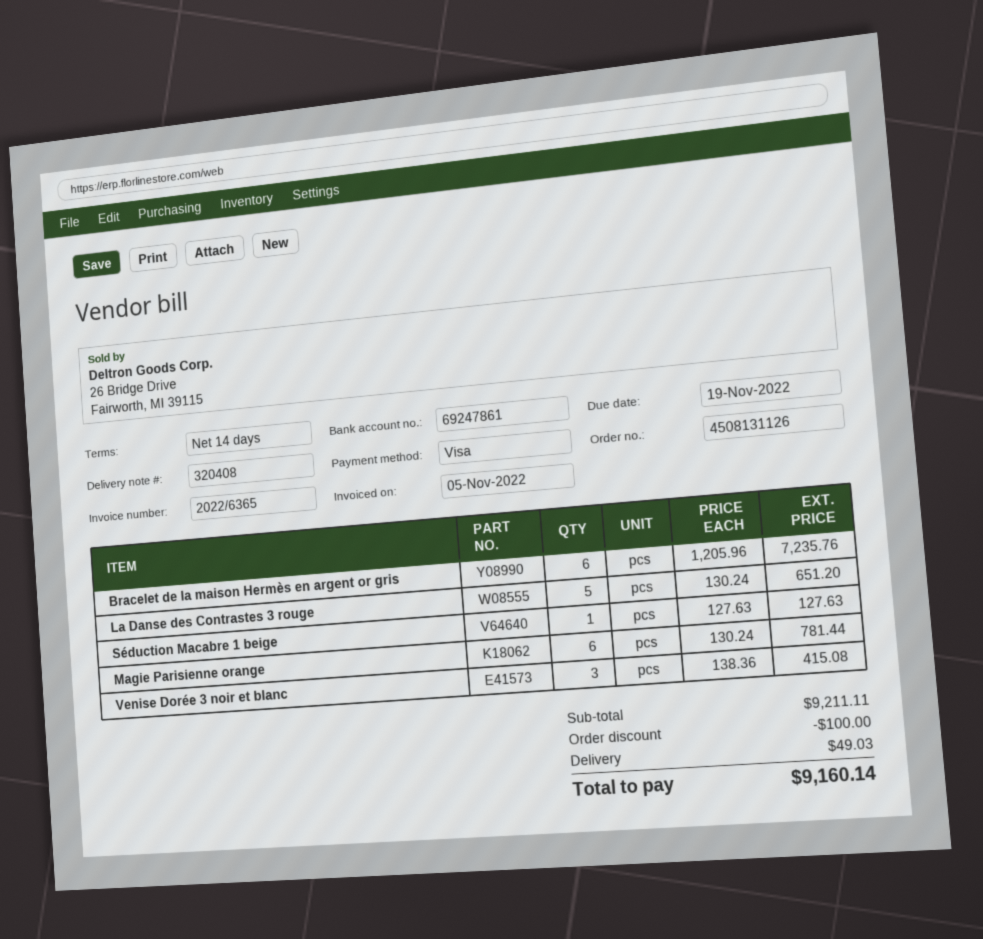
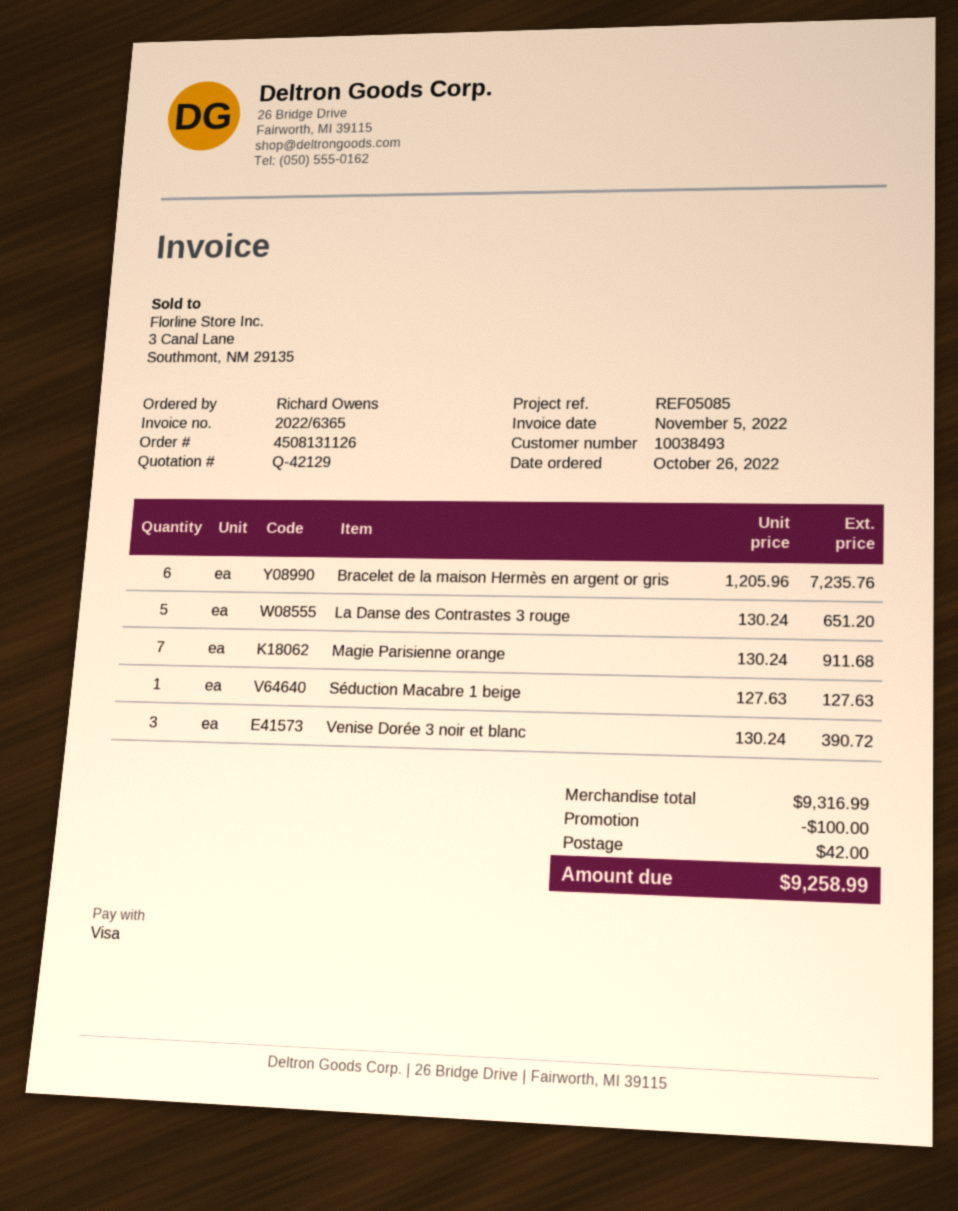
Magie Parisienne orange: 6 x 130.24 = 781.44 -> 7 x 130.24 = 911.68
Venise Dorée 3 noir et blanc: 3 x 138.36 = 415.08 -> 3 x 130.24 = 390.72
subtotal: 9211.11 -> 9316.99
shipping: 49.03 -> 42.00
total: 9160.14 -> 9258.99

